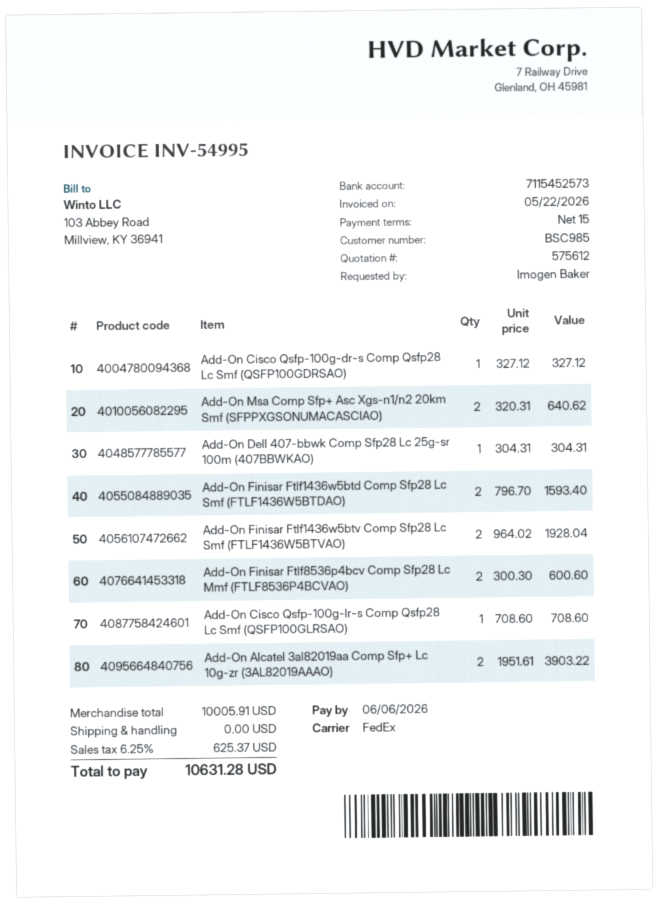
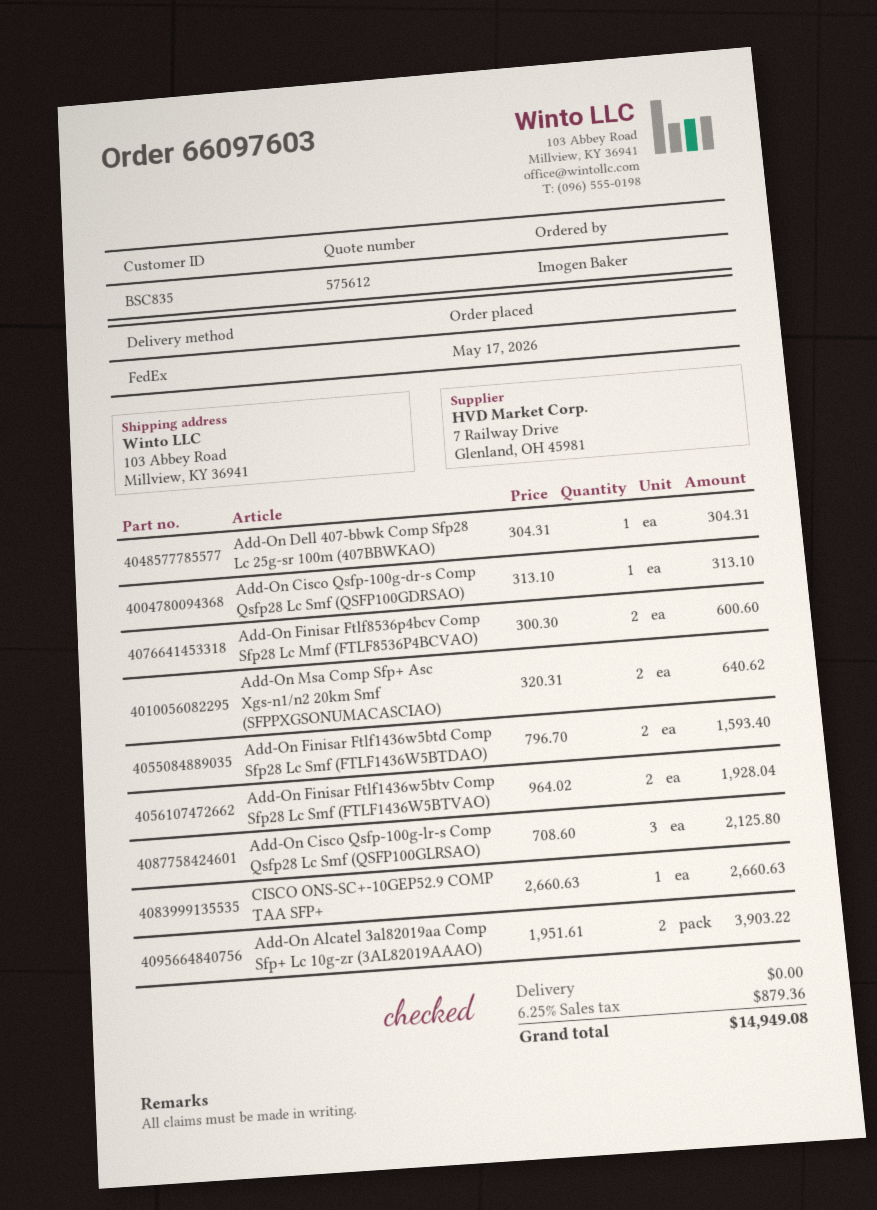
customer number: BSC985 -> BSC835
Add-On Cisco Qsfp-100g-dr-s Comp Qsfp28 Lc Smf (QSFP100GDRSAO): 1 x 327.12 = 327.12 -> 1 x 313.10 = 313.10
Add-On Cisco Qsfp-100g-lr-s Comp Qsfp28 Lc Smf (QSFP100GLRSAO): 1 x 708.60 = 708.60 -> 3 x 708.60 = 2125.80
CISCO ONS-SC+-10GEP52.9 COMP TAA SFP+: none -> 1 x 2660.63 = 2660.63
tax: 6.25% = 625.37 -> 6.25% = 879.36
total: 10631.28 -> 14949.08

